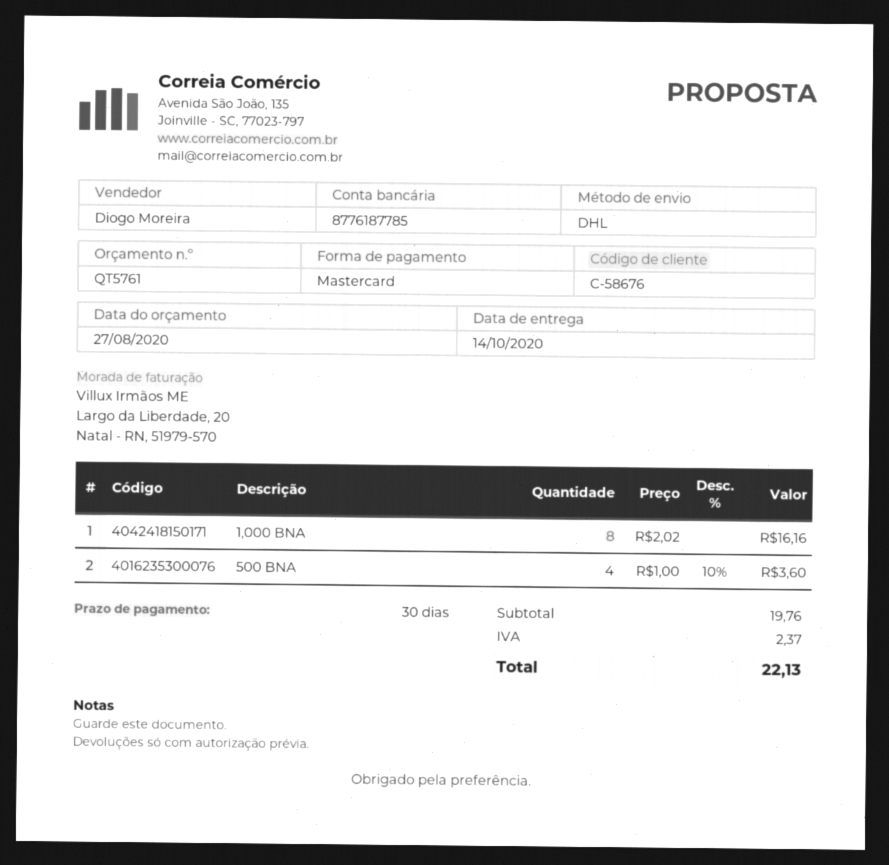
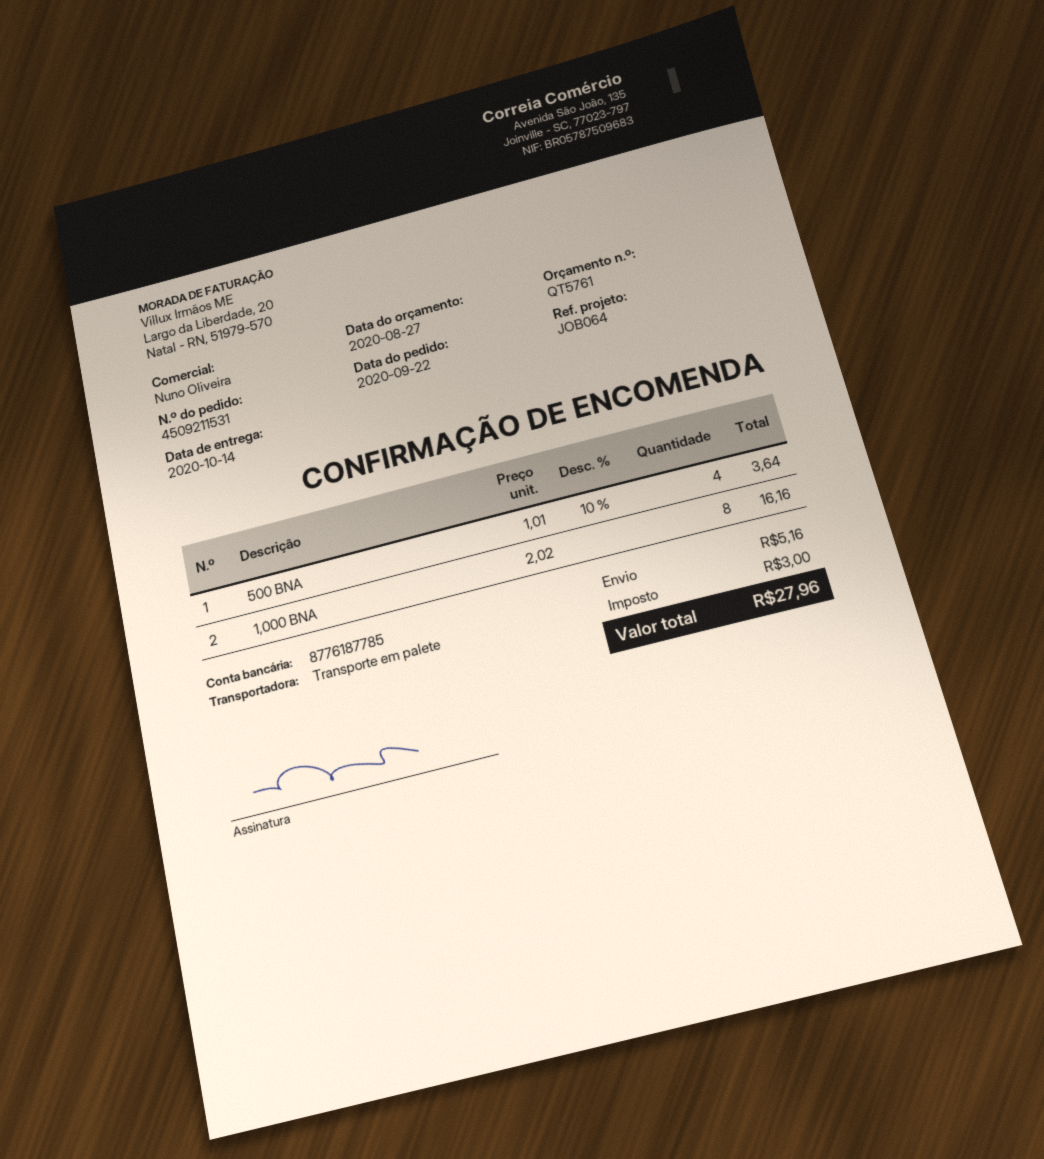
sales rep: Diogo Moreira -> Nuno Oliveira
shipping method: DHL -> pallet freight
500 BNA: 4 x 1.00 - 10% = 3.60 -> 4 x 1.01 - 10% = 3.64
shipping: none -> 5.16
tax: 2.37 -> 3.00
total: 22.13 -> 27.96

